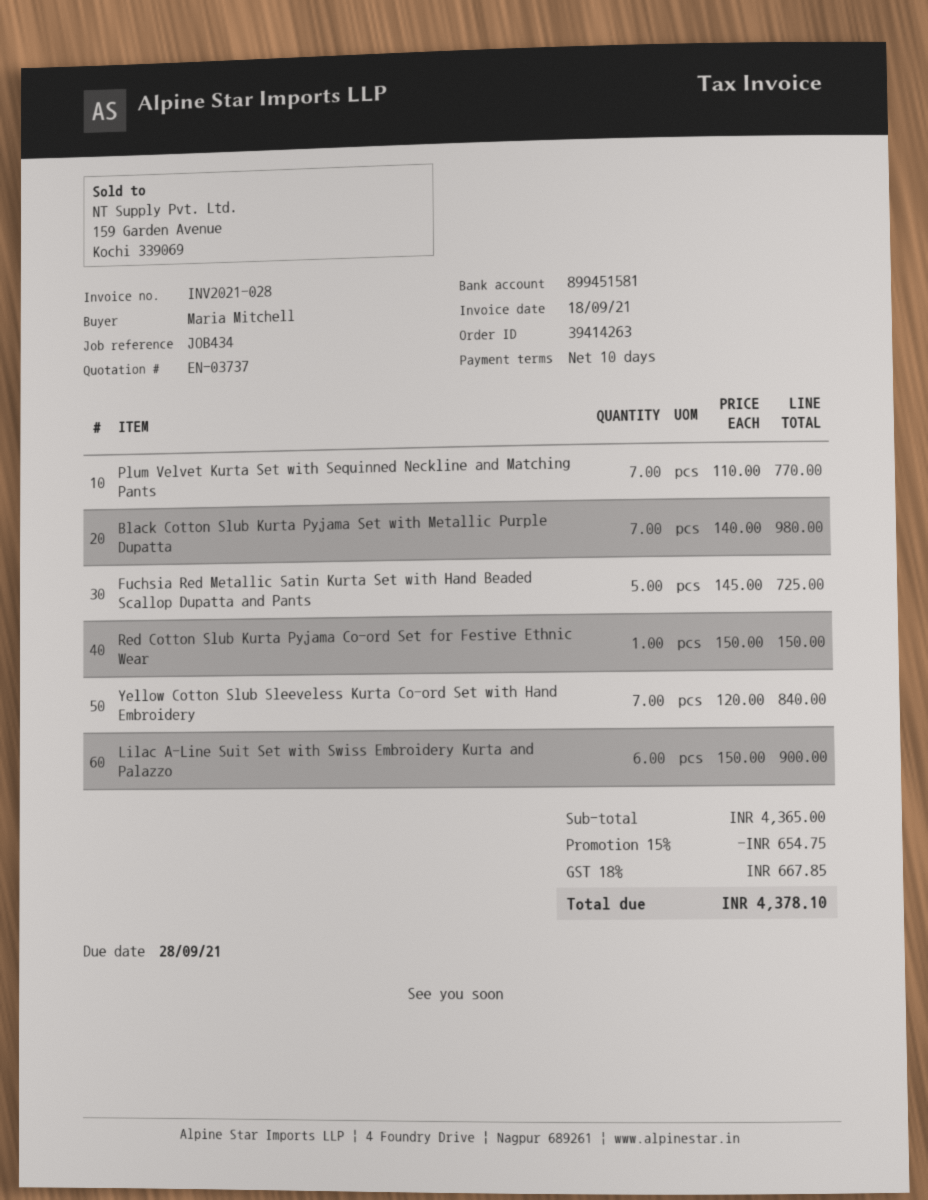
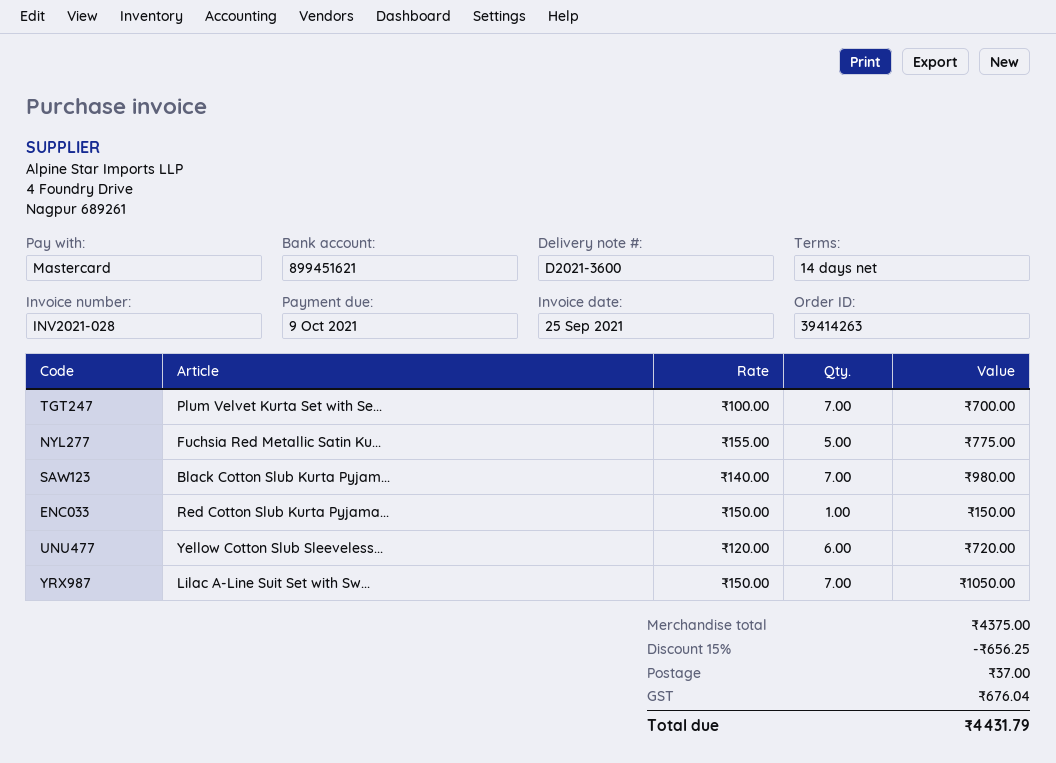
invoice date: 2021-09-18 -> 2021-09-25
payment terms: 10 days -> 14 days
due date: 2021-09-28 -> 2021-10-09
bank account: 899451581 -> 899451621
Plum Velvet Kurta Set with Sequinned Neckline and Matching Pants: 7 x 110.00 = 770.00 -> 7 x 100.00 = 700.00
Fuchsia Red Metallic Satin Kurta Set with Hand Beaded Scallop Dupatta and Pants: 5 x 145.00 = 725.00 -> 5 x 155.00 = 775.00
Yellow Cotton Slub Sleeveless Kurta Co-ord Set with Hand Embroidery: 7 x 120.00 = 840.00 -> 6 x 120.00 = 720.00
Lilac A-Line Suit Set with Swiss Embroidery Kurta and Palazzo: 6 x 150.00 = 900.00 -> 7 x 150.00 = 1050.00
subtotal: 4365.00 -> 4375.00
discount: 15% = 654.75 -> 15% = 656.25
shipping: none -> 37.00
tax: 667.85 -> 676.04
total: 4378.10 -> 4431.79

